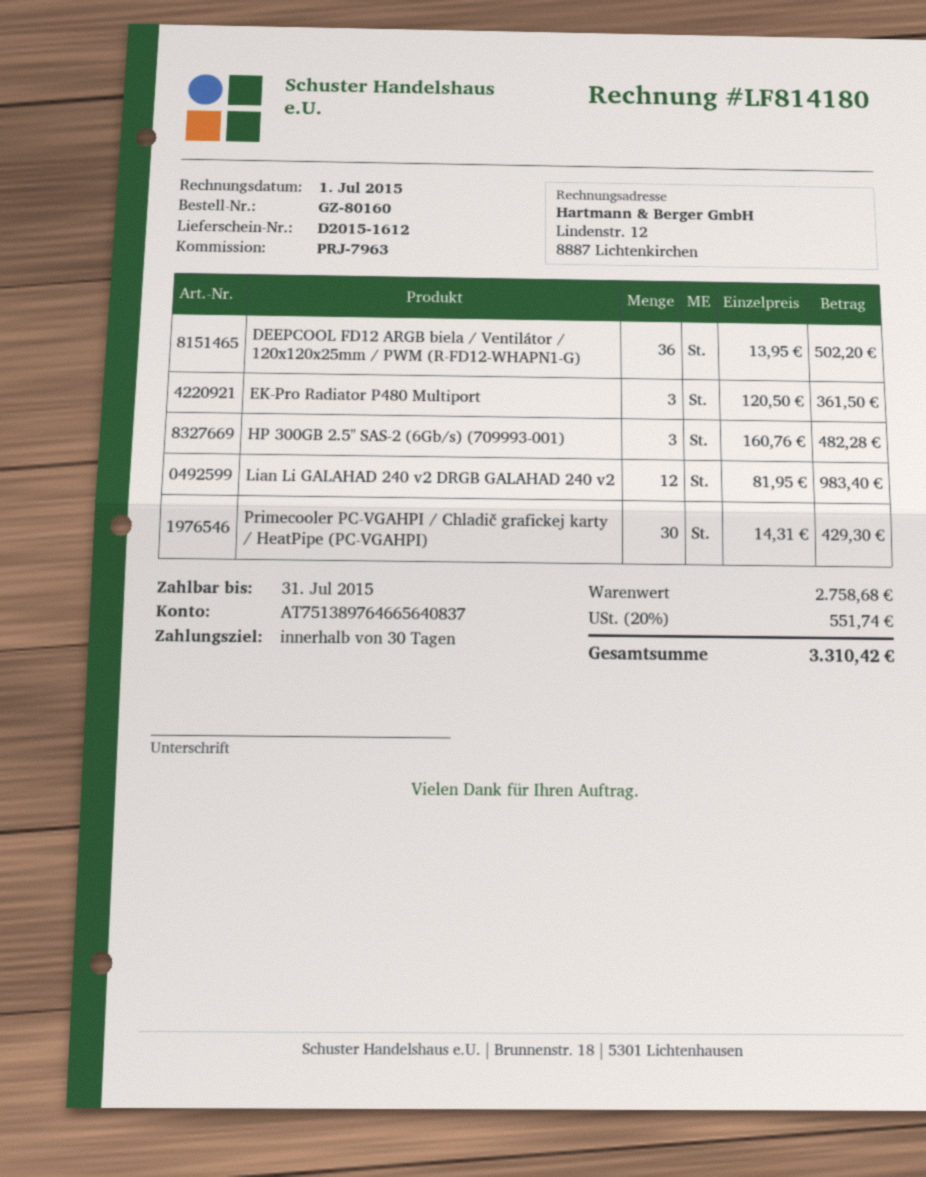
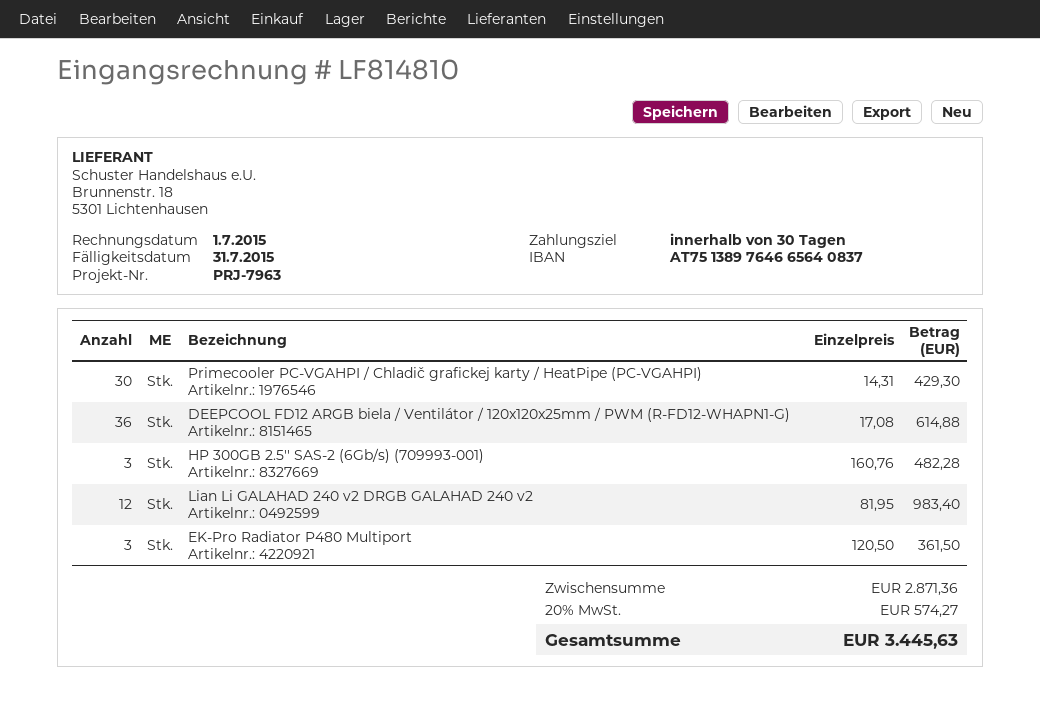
invoice number: LF814180 -> LF814810
DEEPCOOL FD12 ARGB biela / Ventilátor / 120x120x25mm / PWM (R-FD12-WHAPN1-G): 36 x 13.95 = 502.20 -> 36 x 17.08 = 614.88
subtotal: 2758.68 -> 2871.36
tax: 20% = 551.74 -> 20% = 574.27
total: 3310.42 -> 3445.63

